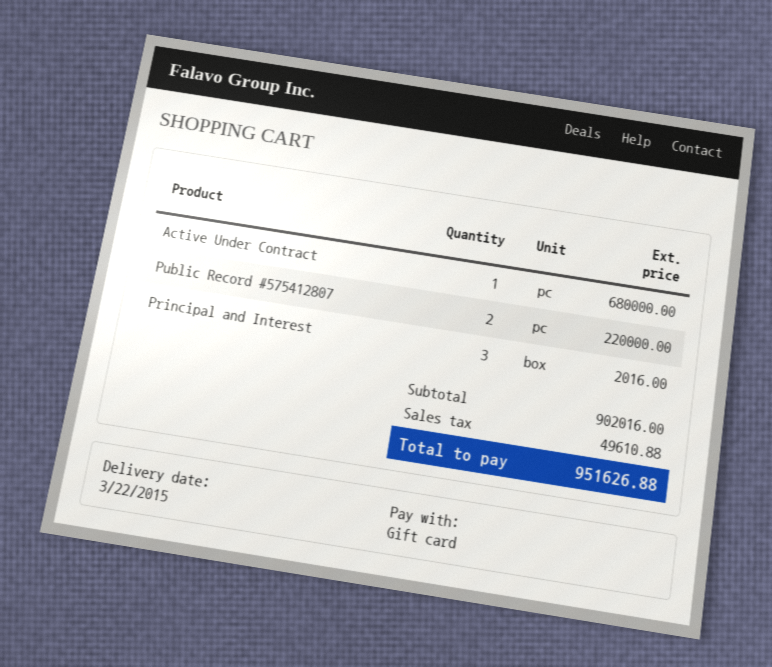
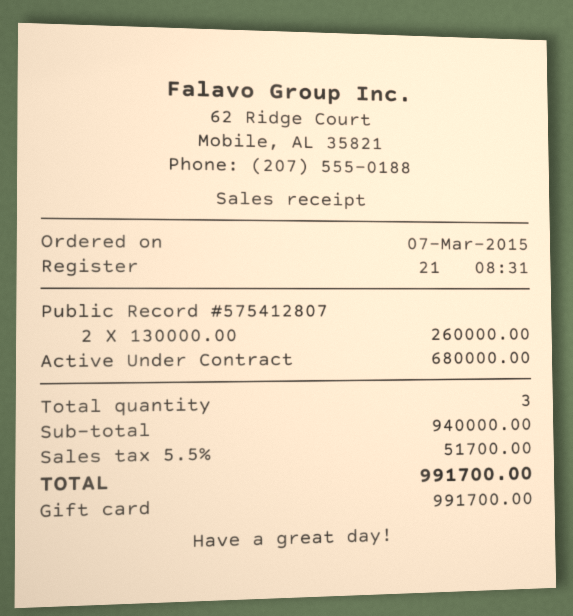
Public Record #575412807: 2 for 220000.00 -> 2 for 260000.00
Principal and Interest: 3 for 2016.00 -> none
subtotal: 902016.00 -> 940000.00
tax: 49610.88 -> 51700.00
total: 951626.88 -> 991700.00

